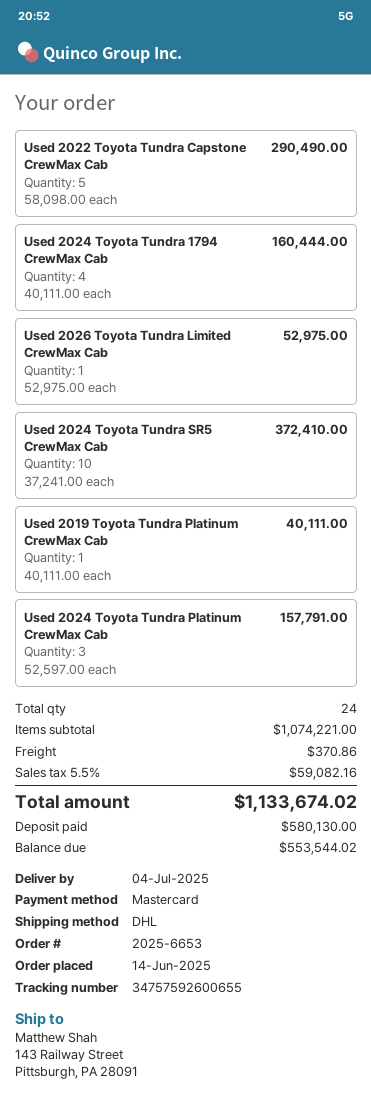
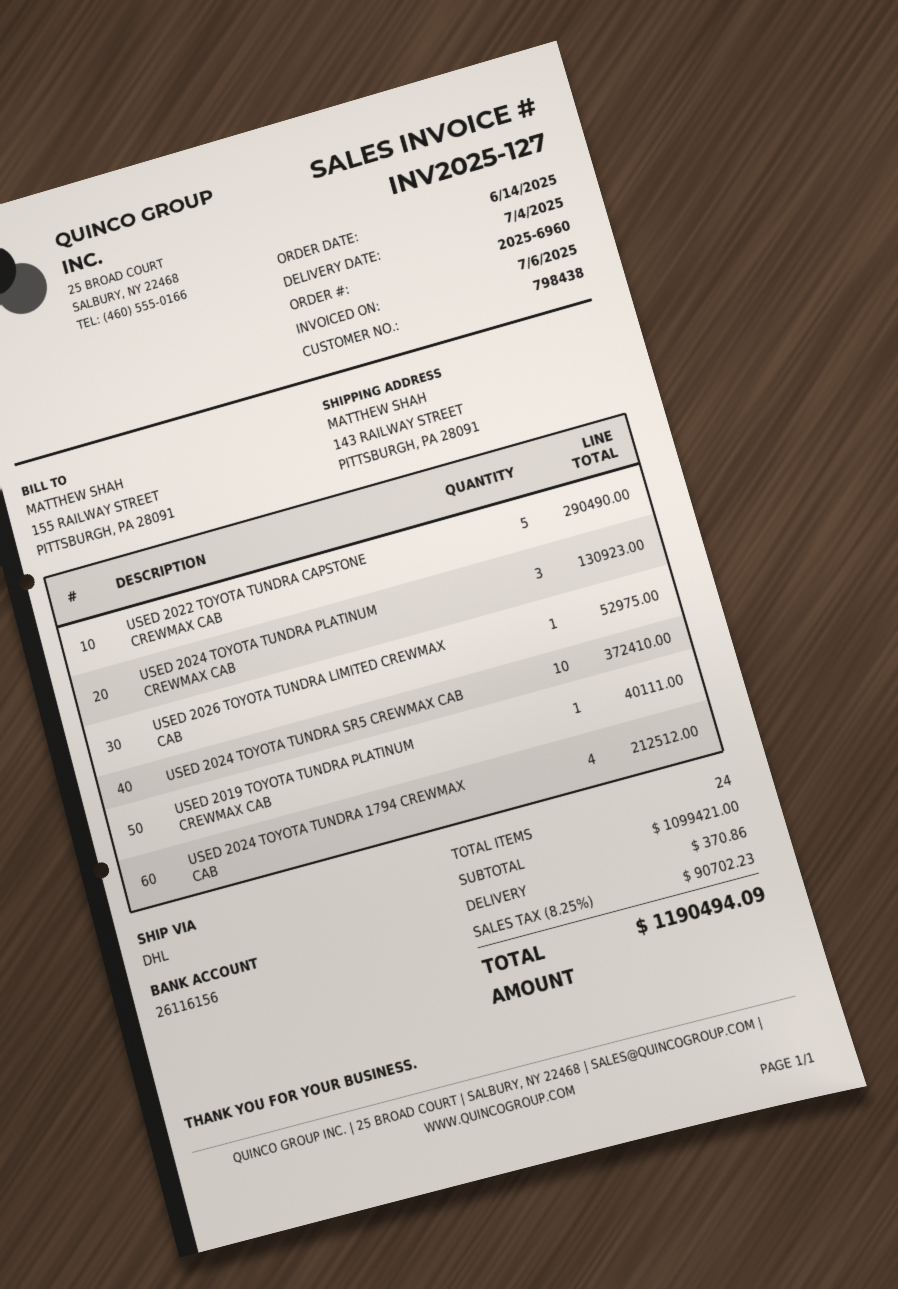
order number: 2025-6653 -> 2025-6960
Used 2024 Toyota Tundra 1794 CrewMax Cab: 4 for 160444.00 -> 4 for 212512.00
Used 2024 Toyota Tundra Platinum CrewMax Cab: 3 for 157791.00 -> 3 for 130923.00
subtotal: 1074221.00 -> 1099421.00
tax: 5.5% = 59082.16 -> 8.25% = 90702.23
total: 1133674.02 -> 1190494.09

